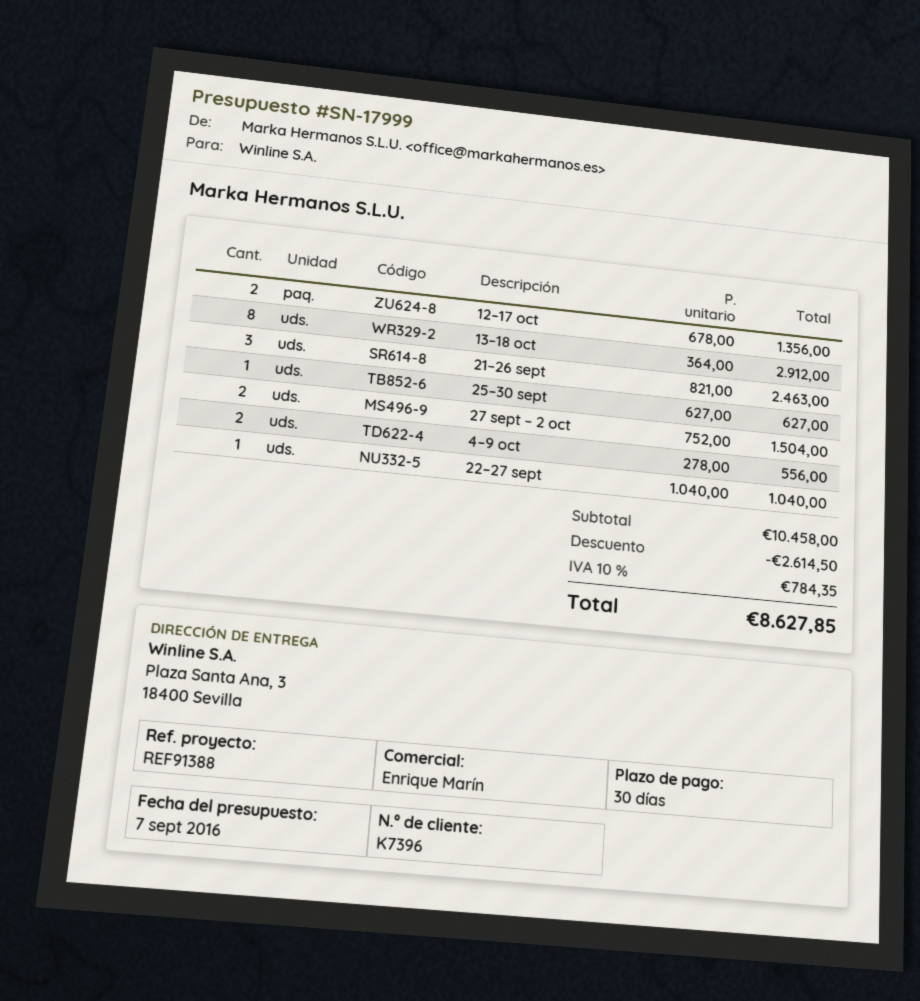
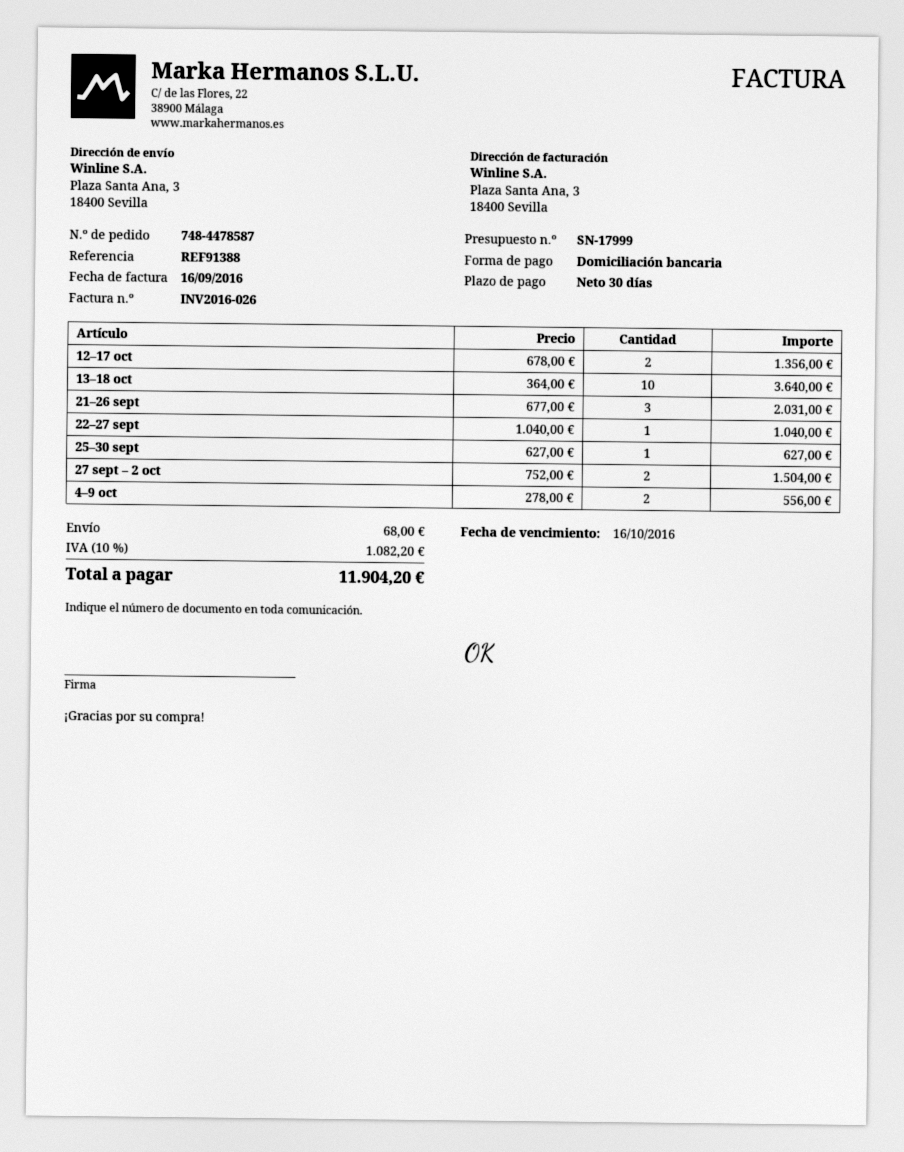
13–18 oct: 8 x 364.00 = 2912.00 -> 10 x 364.00 = 3640.00
21–26 sept: 3 x 821.00 = 2463.00 -> 3 x 677.00 = 2031.00
discount: 2614.50 -> none
shipping: none -> 68.00
tax: 10% = 784.35 -> 10% = 1082.20
total: 8627.85 -> 11904.20

